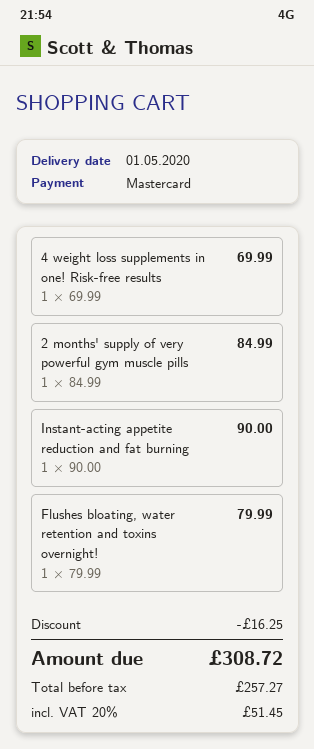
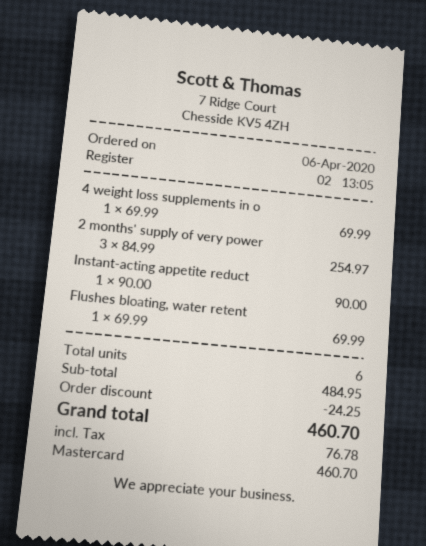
2 months' supply of very powerful gym muscle pills: 1 x 84.99 = 84.99 -> 3 x 84.99 = 254.97
Flushes bloating, water retention and toxins overnight!: 1 x 79.99 = 79.99 -> 1 x 69.99 = 69.99
discount: 16.25 -> 24.25
tax: 51.45 -> 76.78
total: 308.72 -> 460.70

